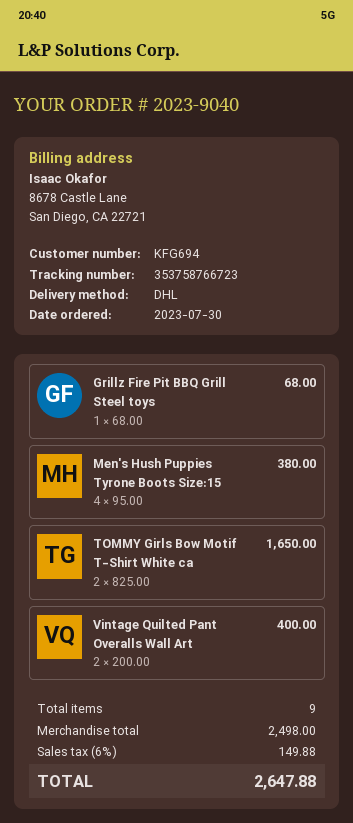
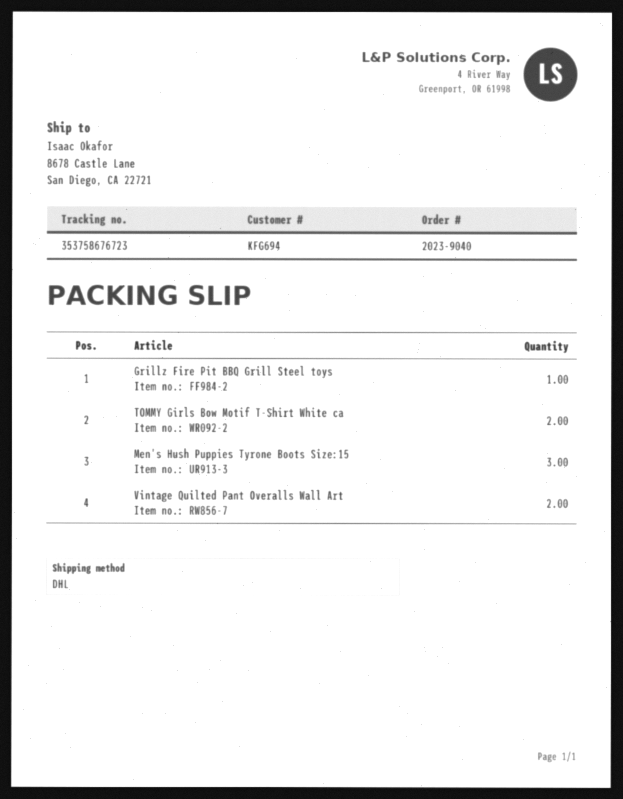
tracking number: 353758766723 -> 353758676723
Men's Hush Puppies Tyrone Boots Size:15: 4 -> 3

